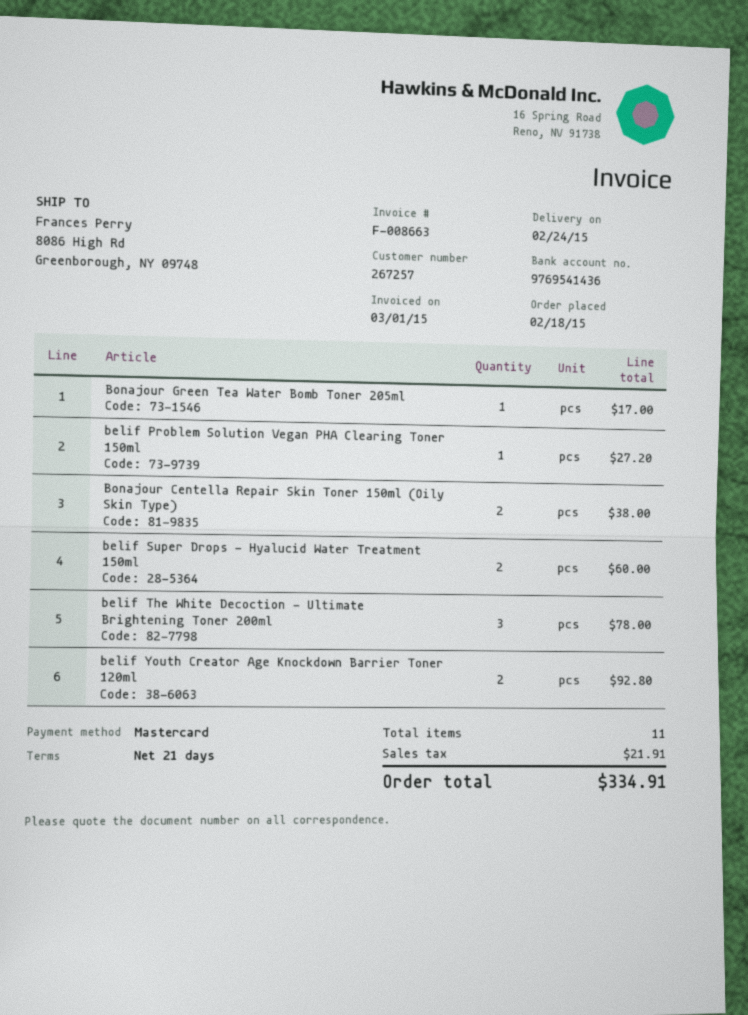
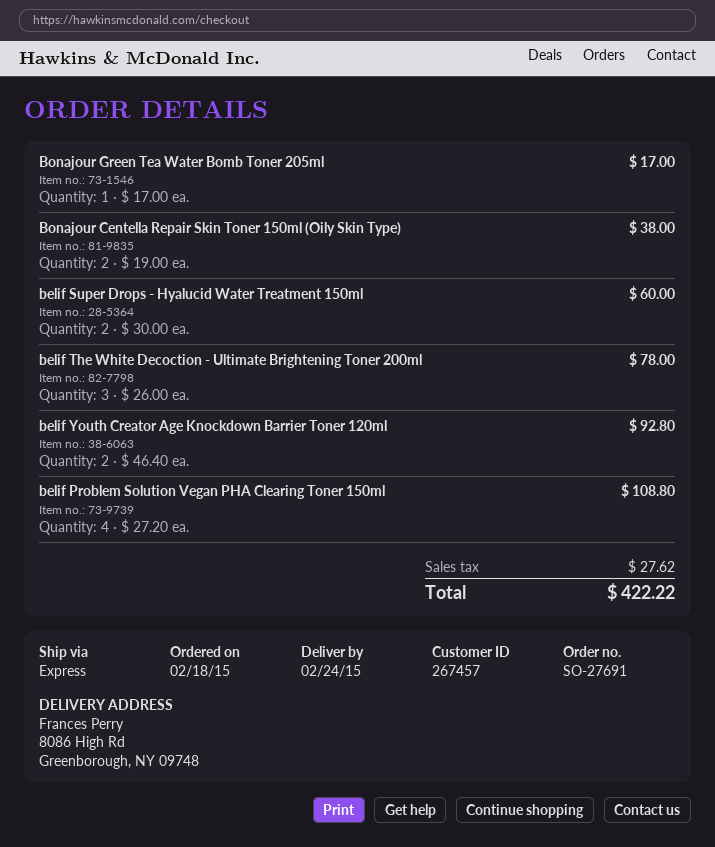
customer number: 267257 -> 267457
belif Problem Solution Vegan PHA Clearing Toner 150ml: 1 for 27.20 -> 4 for 108.80
tax: 21.91 -> 27.62
total: 334.91 -> 422.22

